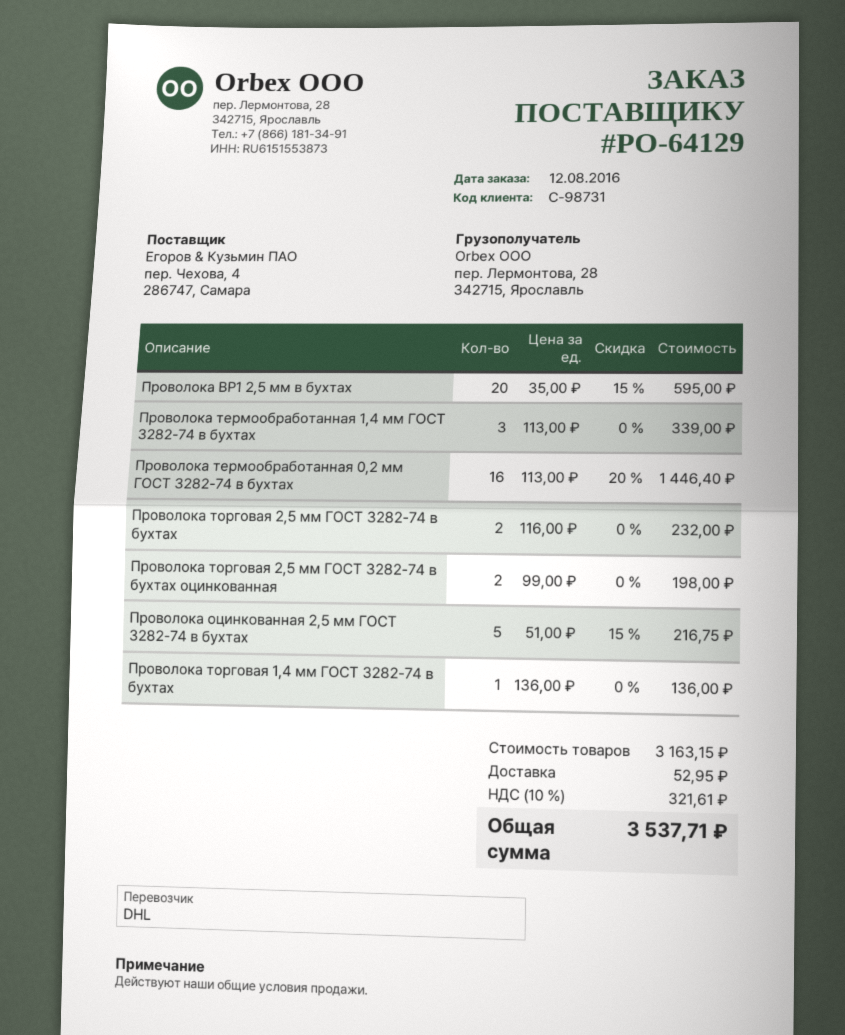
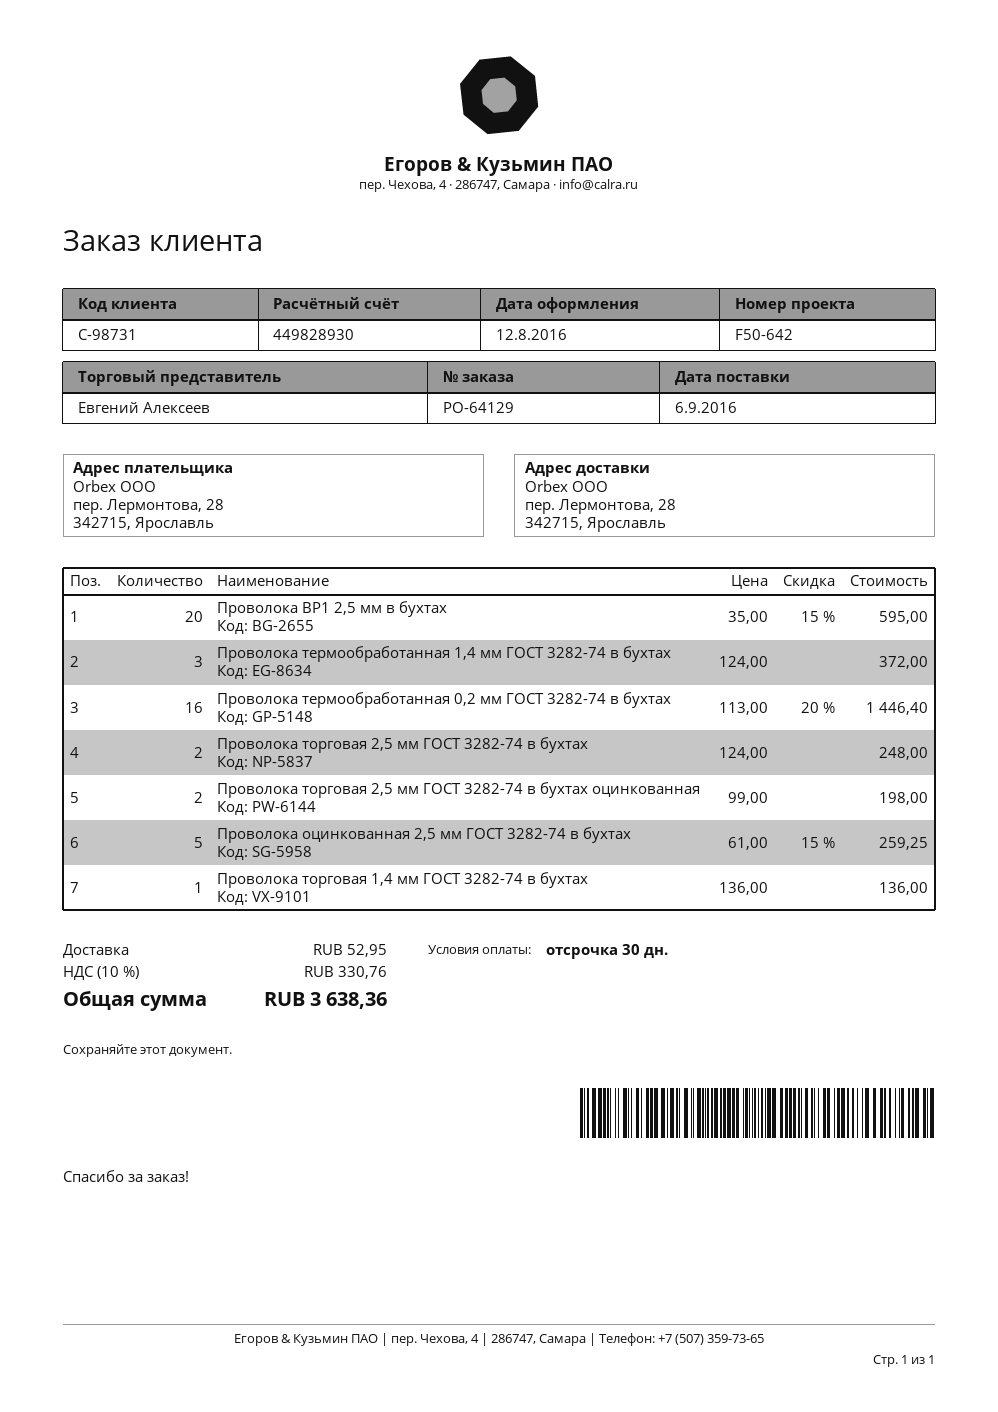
Проволока термообработанная 1,4 мм ГОСТ 3282-74 в бухтах: 3 x 113.00 = 339.00 -> 3 x 124.00 = 372.00
Проволока торговая 2,5 мм ГОСТ 3282-74 в бухтах: 2 x 116.00 = 232.00 -> 2 x 124.00 = 248.00
Проволока оцинкованная 2,5 мм ГОСТ 3282-74 в бухтах: 5 x 51.00 - 15% = 216.75 -> 5 x 61.00 - 15% = 259.25
tax: 10% = 321.61 -> 10% = 330.76
total: 3537.71 -> 3638.36

